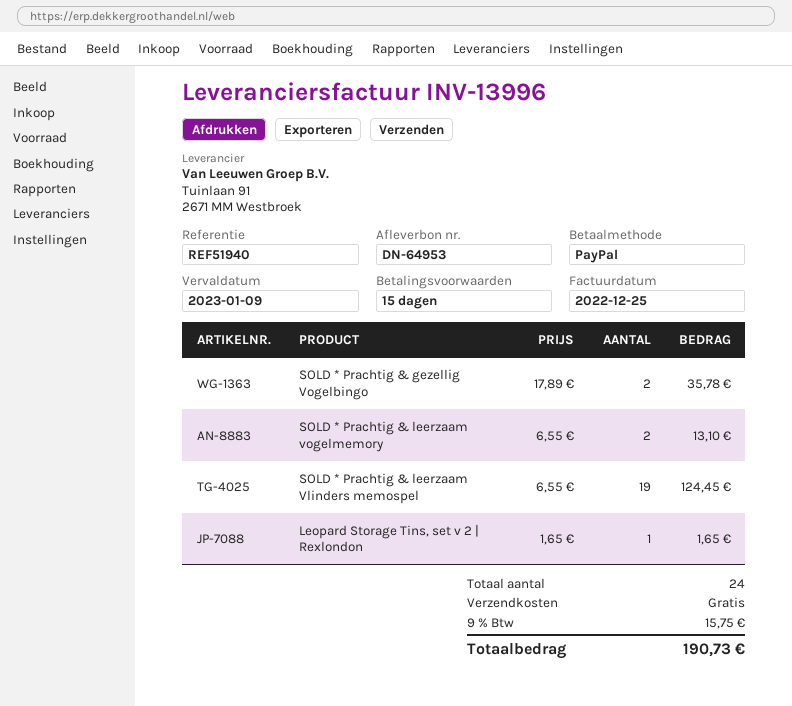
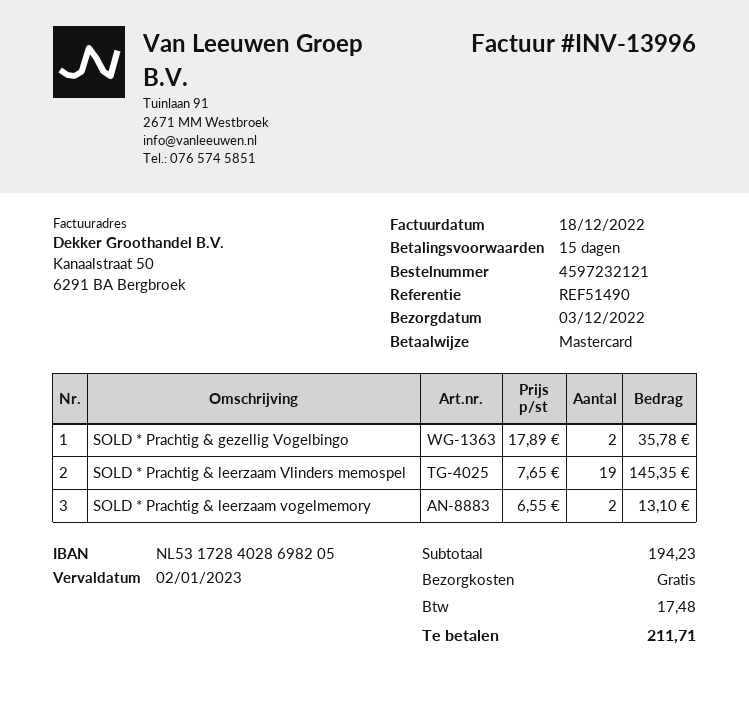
invoice date: 2022-12-25 -> 2022-12-18
due date: 2023-01-09 -> 2023-01-02
reference: REF51940 -> REF51490
payment method: PayPal -> Mastercard
SOLD * Prachtig & leerzaam Vlinders memospel: 19 x 6.55 = 124.45 -> 19 x 7.65 = 145.35
Leopard Storage Tins, set v 2 | Rexlondon: 1 x 1.65 = 1.65 -> none
tax: 15.75 -> 17.48
total: 190.73 -> 211.71

